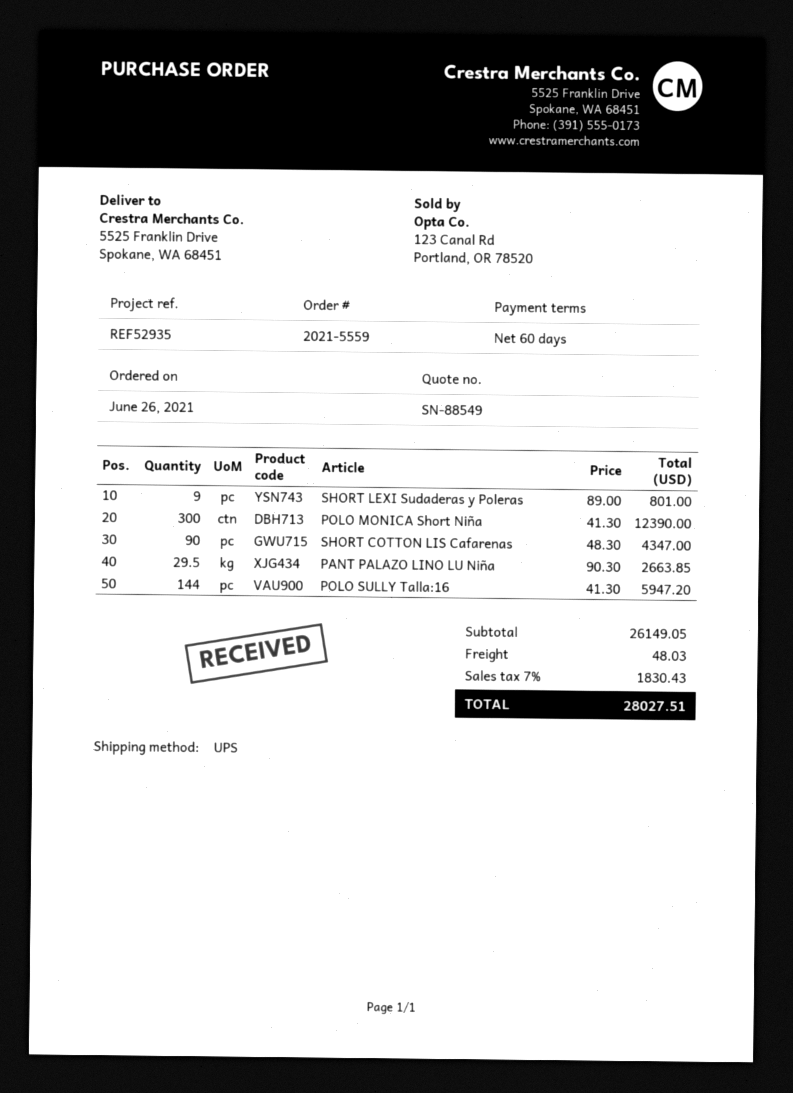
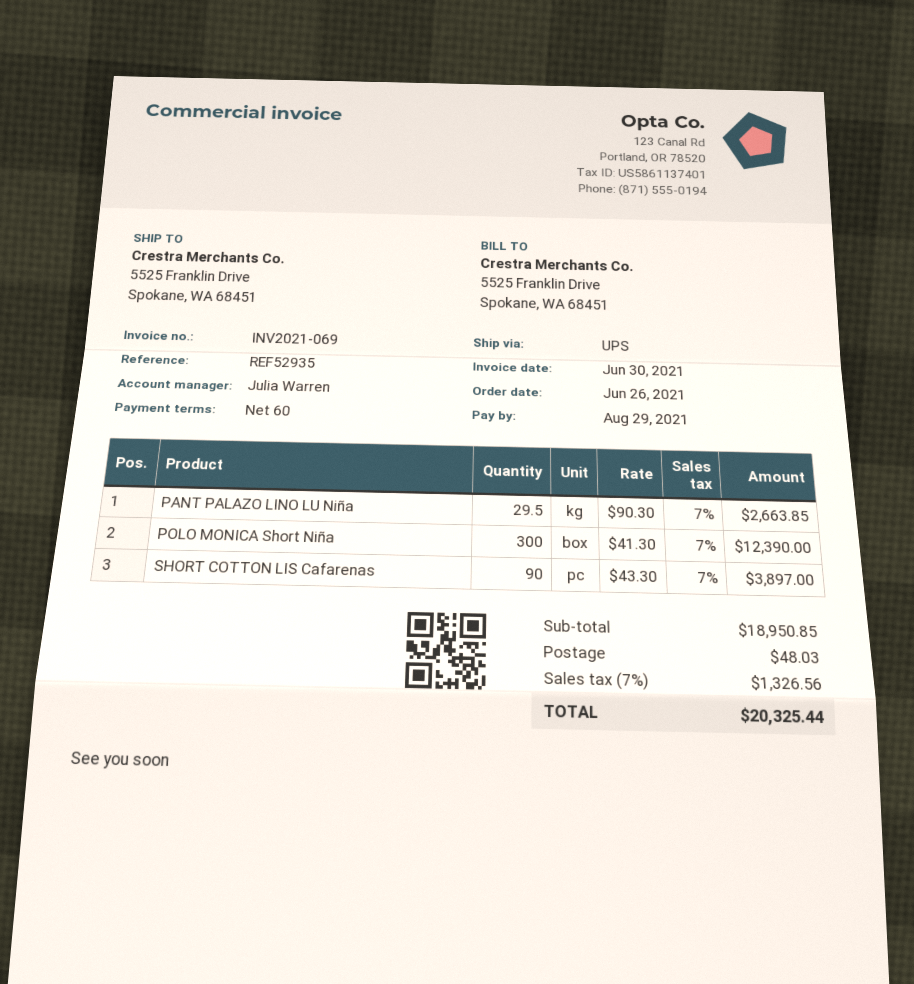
SHORT LEXI Sudaderas y Poleras: 9 x 89.00 = 801.00 -> none
SHORT COTTON LIS Cafarenas: 90 x 48.30 = 4347.00 -> 90 x 43.30 = 3897.00
POLO SULLY Talla:16: 144 x 41.30 = 5947.20 -> none
subtotal: 26149.05 -> 18950.85
tax: 7% = 1830.43 -> 7% = 1326.56
total: 28027.51 -> 20325.44

